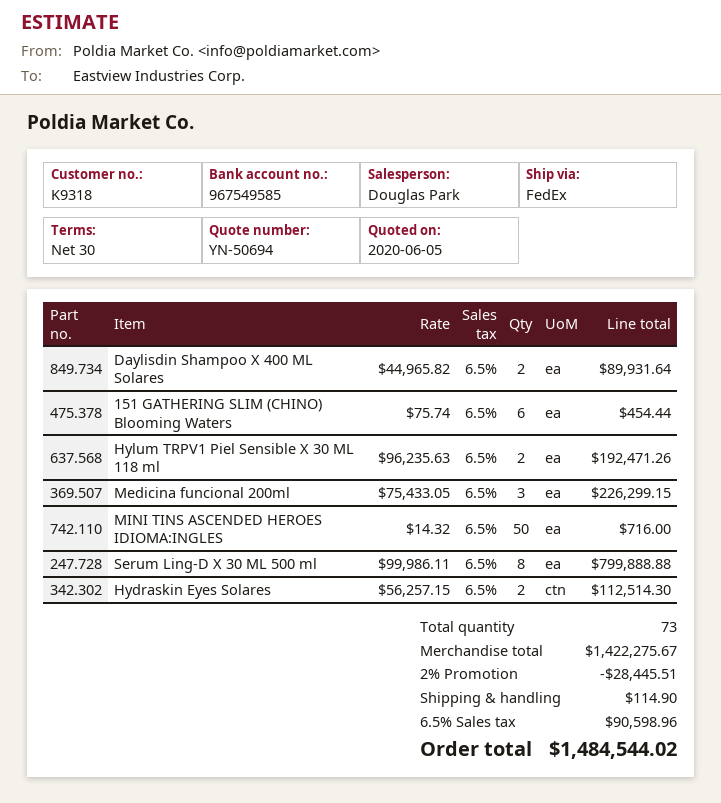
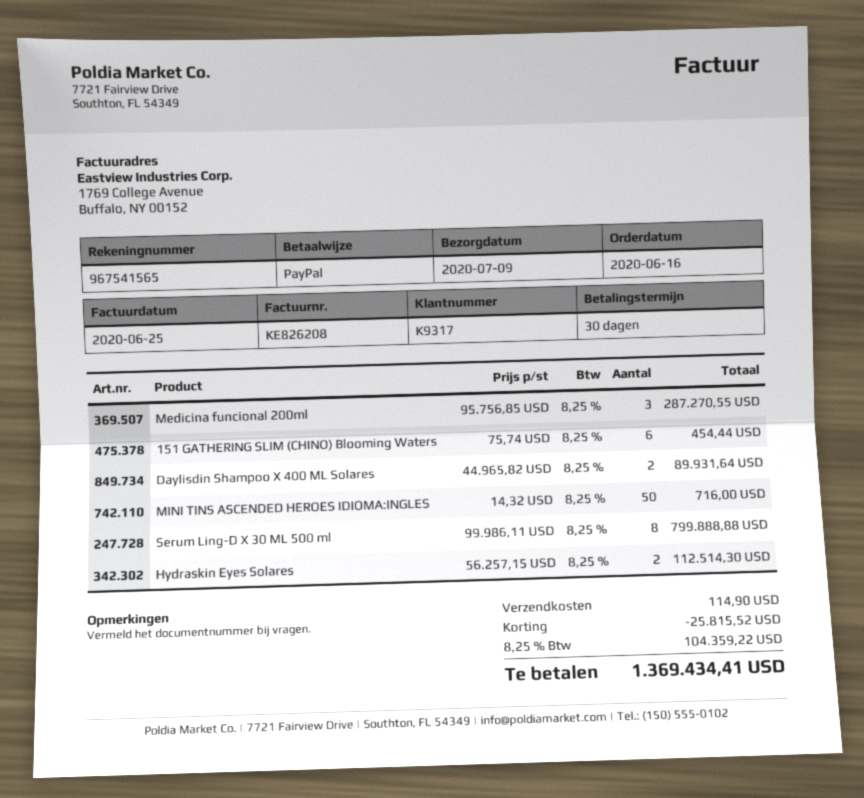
customer number: K9318 -> K9317
bank account: 967549585 -> 967541565
Hylum TRPV1 Piel Sensible X 30 ML 118 ml: 2 x 96235.63 = 192471.26 -> none
Medicina funcional 200ml: 3 x 75433.05 = 226299.15 -> 3 x 95756.85 = 287270.55
discount: 28445.51 -> 25815.52
tax: 6.5% = 90598.96 -> 8.25% = 104359.22
total: 1484544.02 -> 1369434.41

